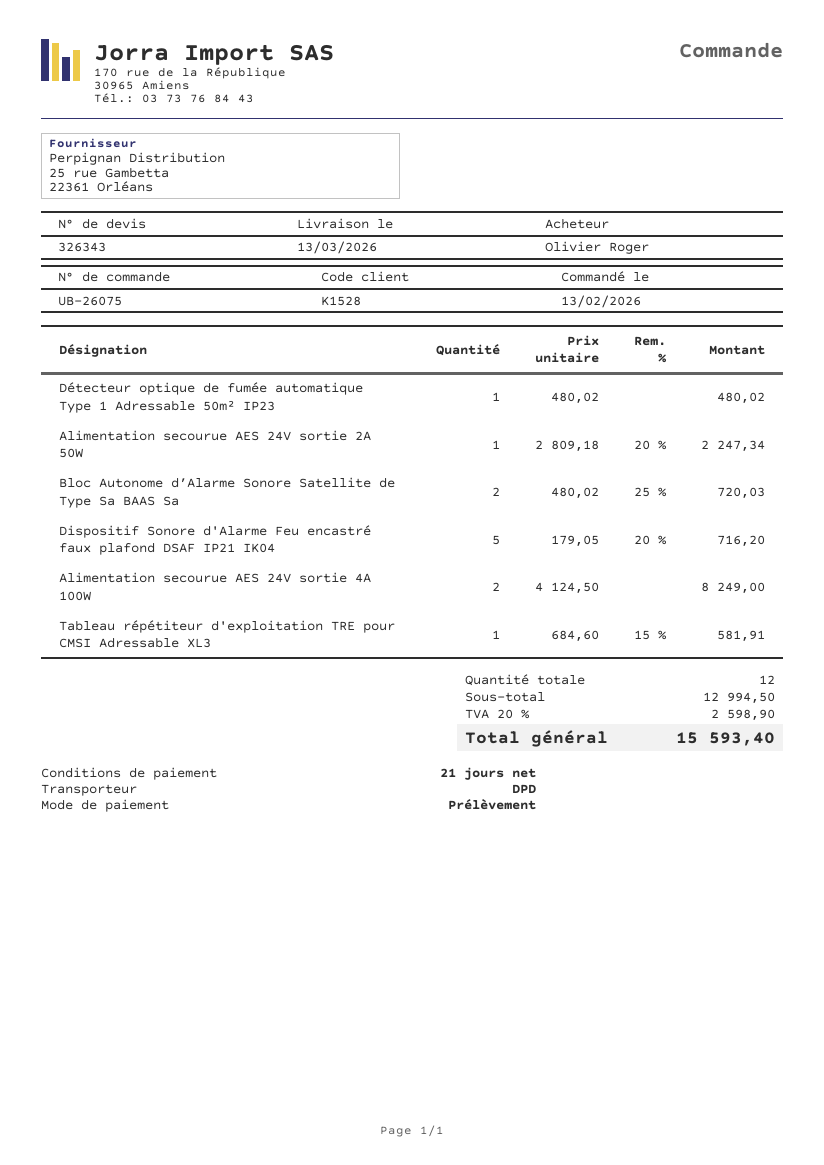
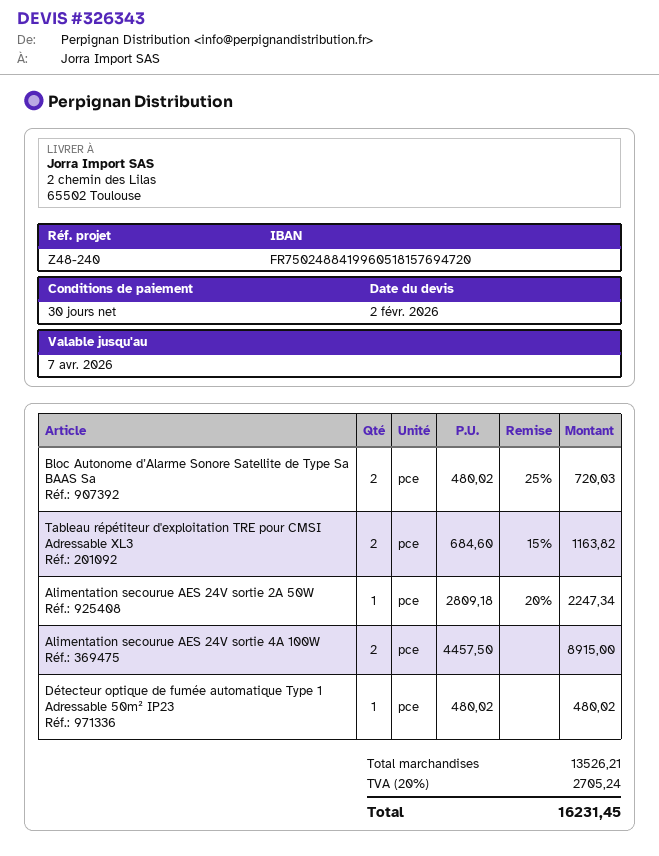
payment terms: 21 days -> 30 days
Dispositif Sonore d'Alarme Feu encastré faux plafond DSAF IP21 IK04: 5 x 179.05 - 20% = 716.20 -> none
Alimentation secourue AES 24V sortie 4A 100W: 2 x 4124.50 = 8249.00 -> 2 x 4457.50 = 8915.00
Tableau répétiteur d'exploitation TRE pour CMSI Adressable XL3: 1 x 684.60 - 15% = 581.91 -> 2 x 684.60 - 15% = 1163.82
subtotal: 12994.50 -> 13526.21
tax: 20% = 2598.90 -> 20% = 2705.24
total: 15593.40 -> 16231.45

